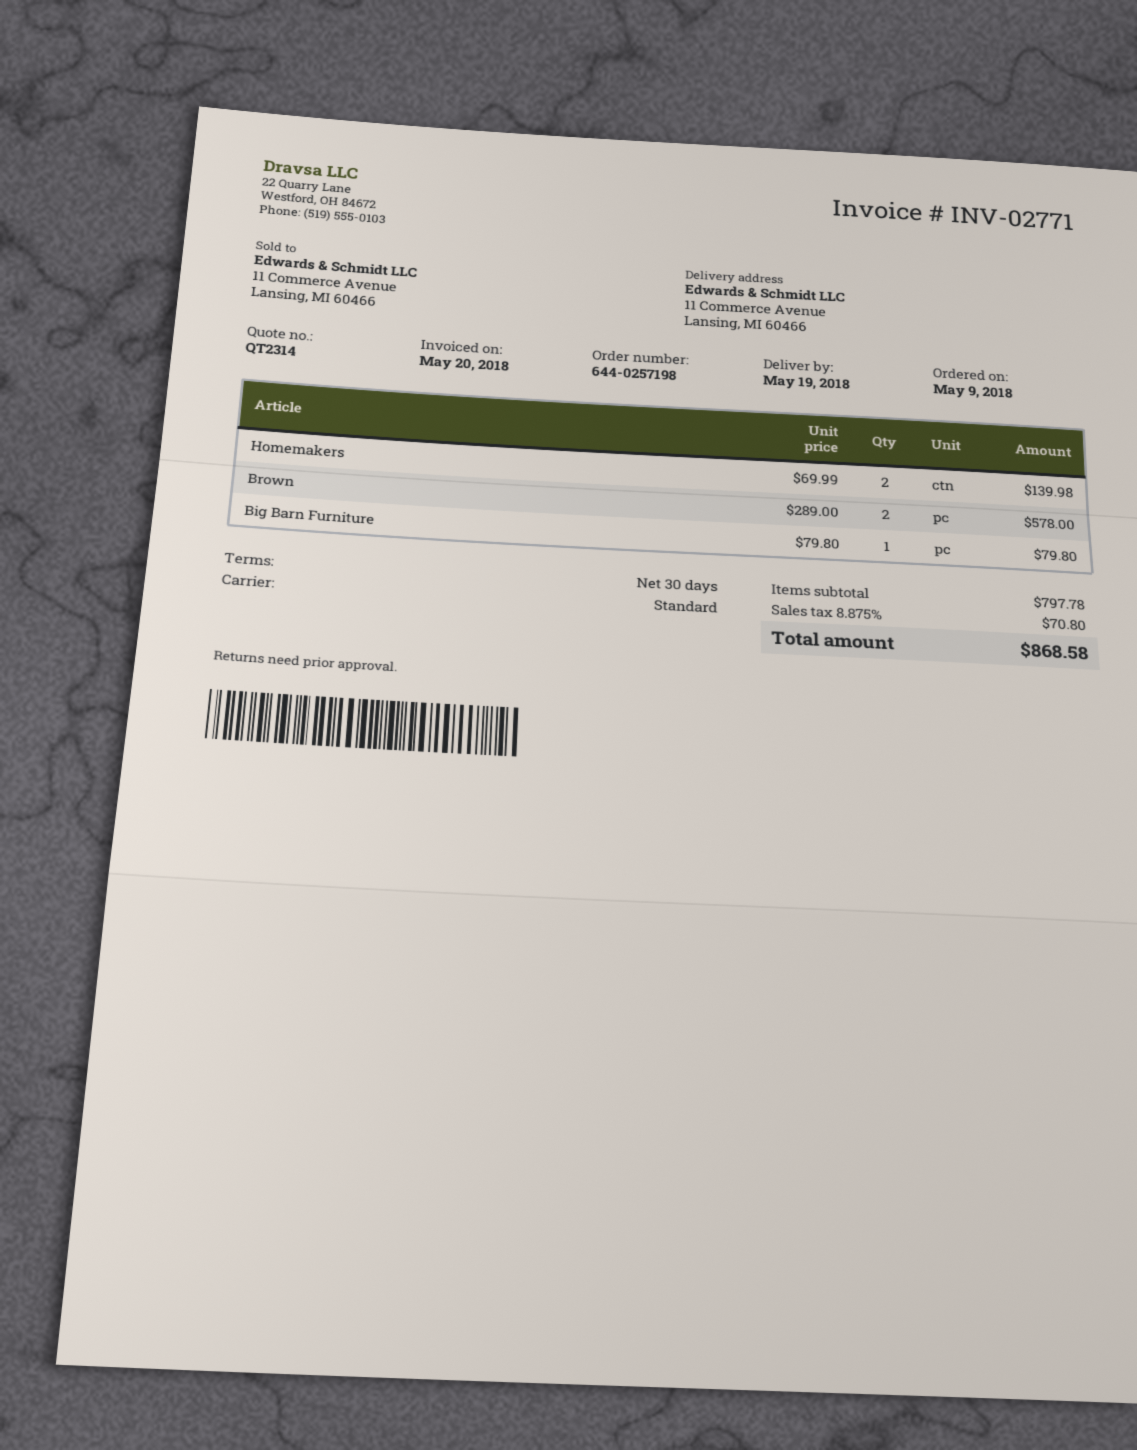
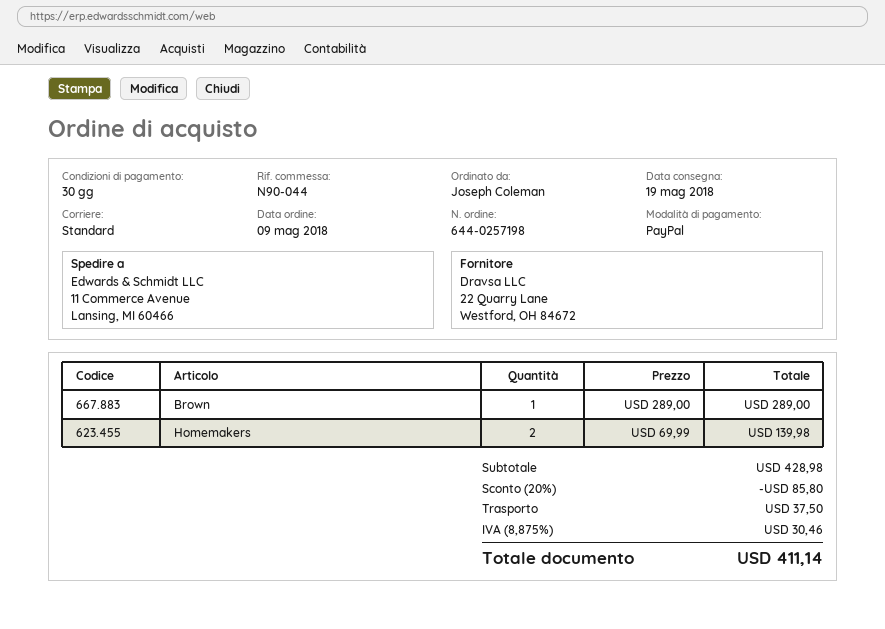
Brown: 2 x 289.00 = 578.00 -> 1 x 289.00 = 289.00
Big Barn Furniture: 1 x 79.80 = 79.80 -> none
subtotal: 797.78 -> 428.98
discount: none -> 20% = 85.80
shipping: none -> 37.50
tax: 8.875% = 70.80 -> 8.875% = 30.46
total: 868.58 -> 411.14

